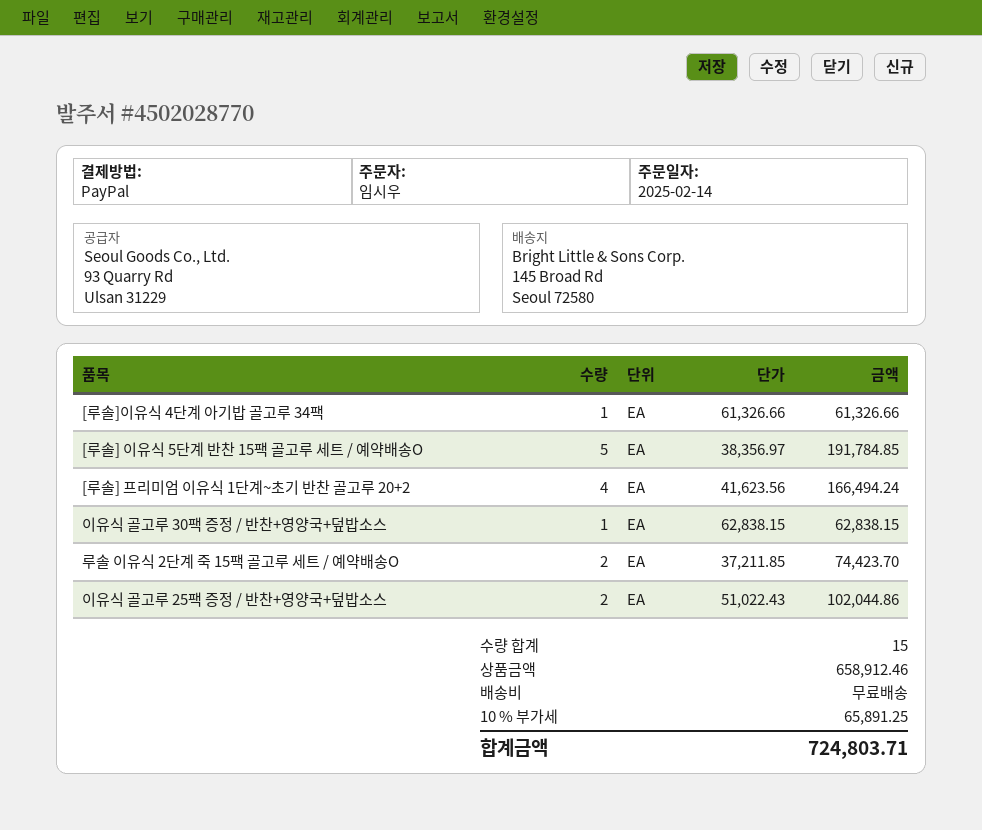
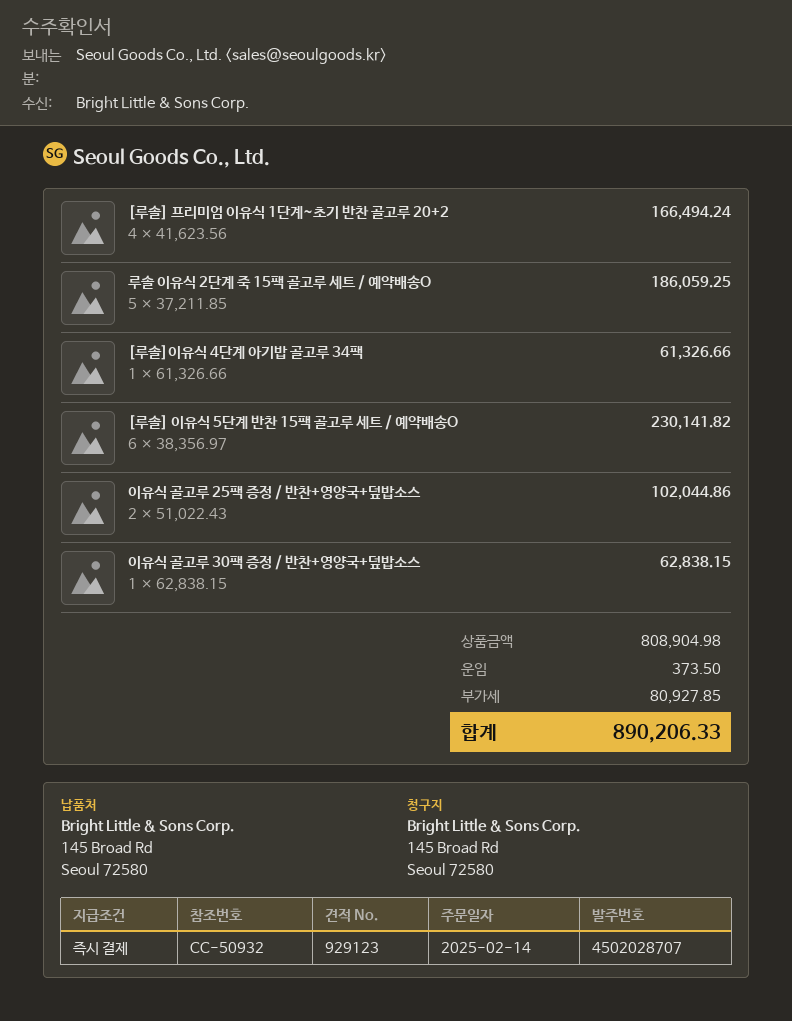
order number: 4502028770 -> 4502028707
[루솔] 이유식 5단계 반찬 15팩 골고루 세트 / 예약배송O: 5 x 38356.97 = 191784.85 -> 6 x 38356.97 = 230141.82
루솔 이유식 2단계 죽 15팩 골고루 세트 / 예약배송O: 2 x 37211.85 = 74423.70 -> 5 x 37211.85 = 186059.25
subtotal: 658912.46 -> 808904.98
shipping: 0.00 -> 373.50
tax: 65891.25 -> 80927.85
total: 724803.71 -> 890206.33

